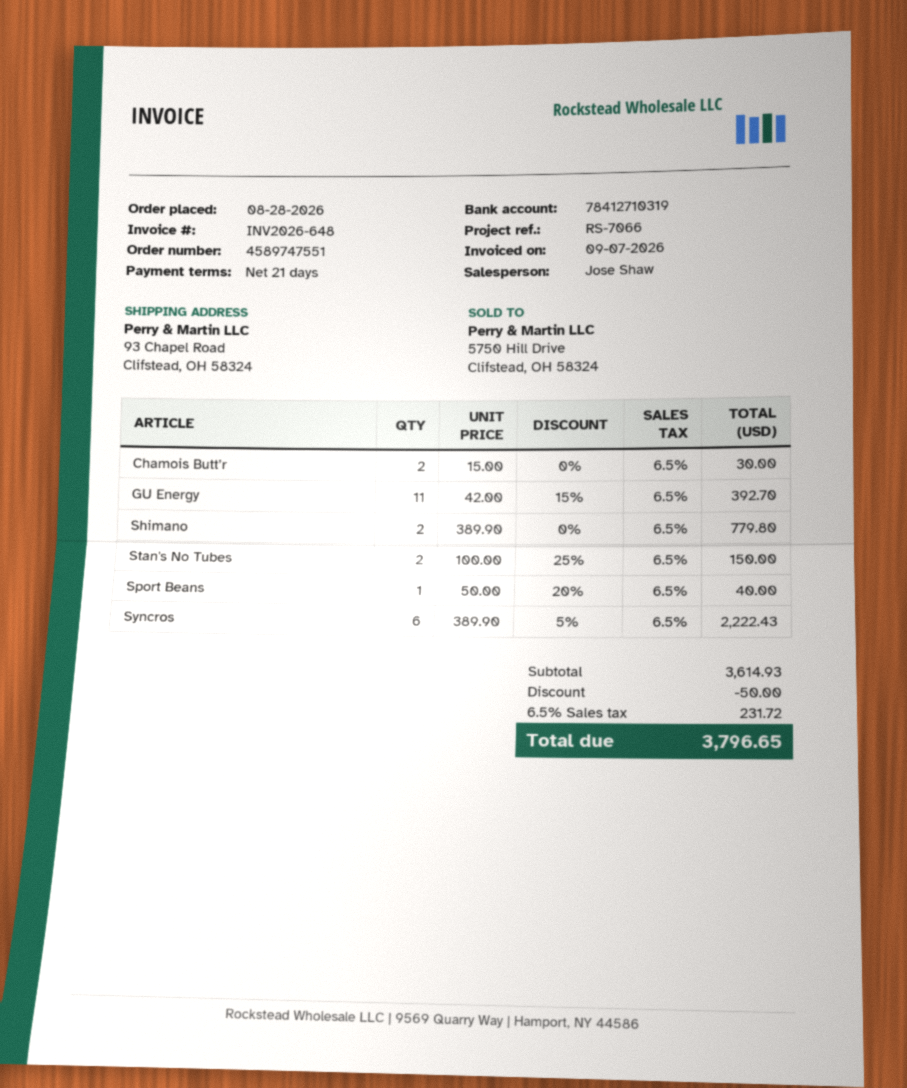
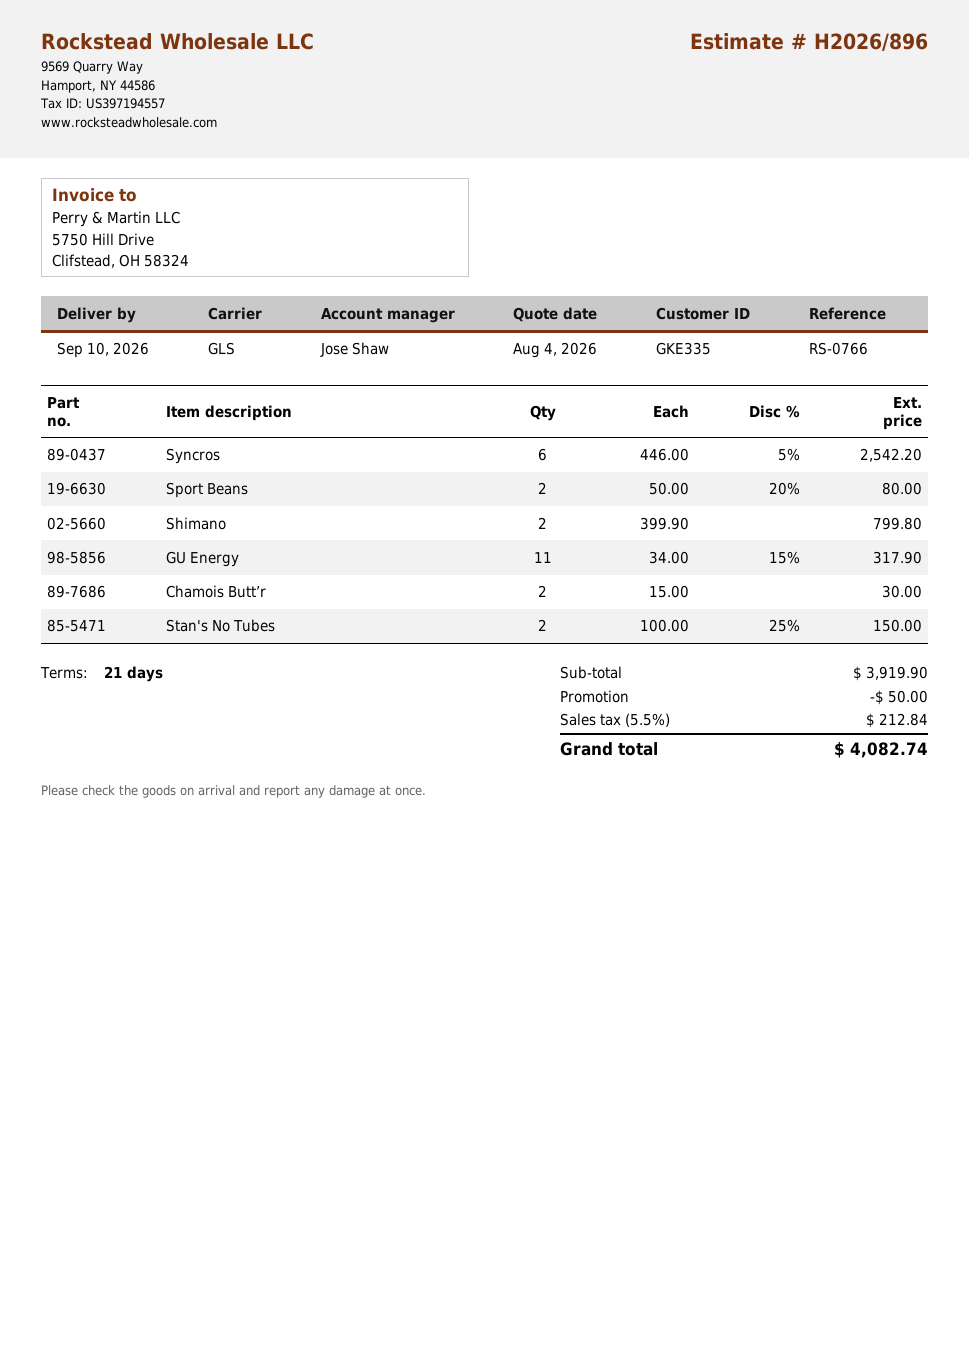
reference: RS-7066 -> RS-0766
GU Energy: 11 x 42.00 - 15% = 392.70 -> 11 x 34.00 - 15% = 317.90
Shimano: 2 x 389.90 = 779.80 -> 2 x 399.90 = 799.80
Sport Beans: 1 x 50.00 - 20% = 40.00 -> 2 x 50.00 - 20% = 80.00
Syncros: 6 x 389.90 - 5% = 2222.43 -> 6 x 446.00 - 5% = 2542.20
subtotal: 3614.93 -> 3919.90
tax: 6.5% = 231.72 -> 5.5% = 212.84
total: 3796.65 -> 4082.74

